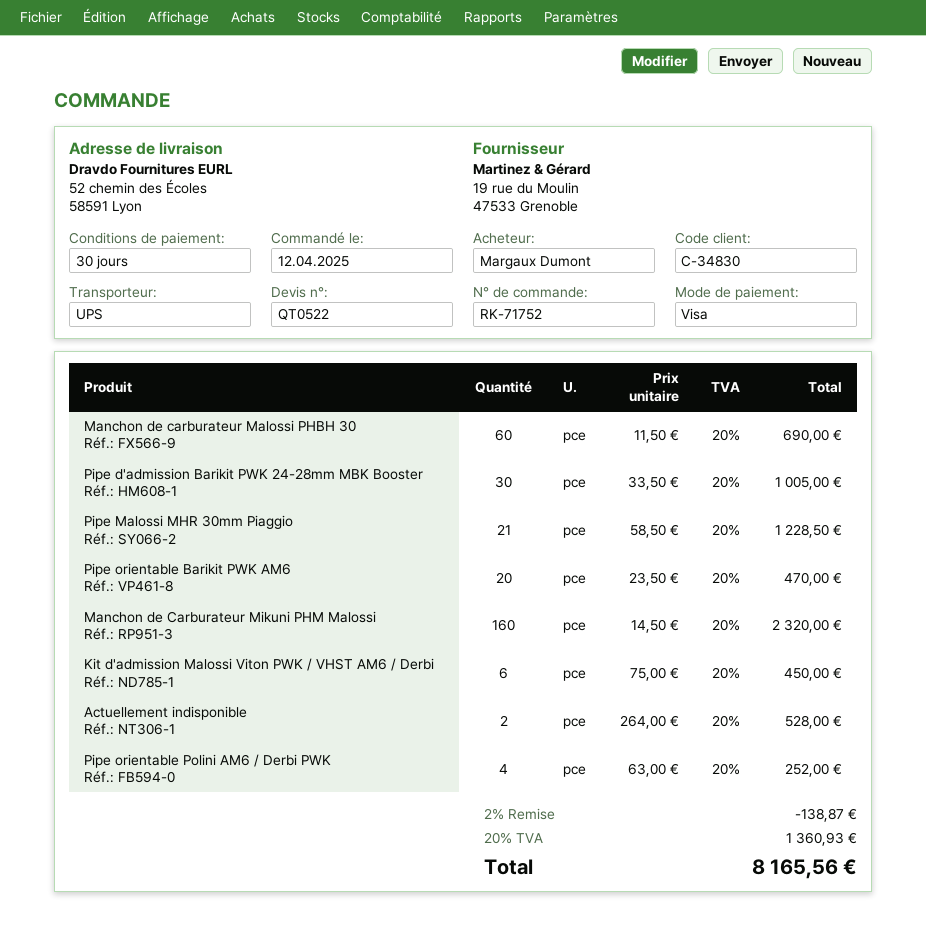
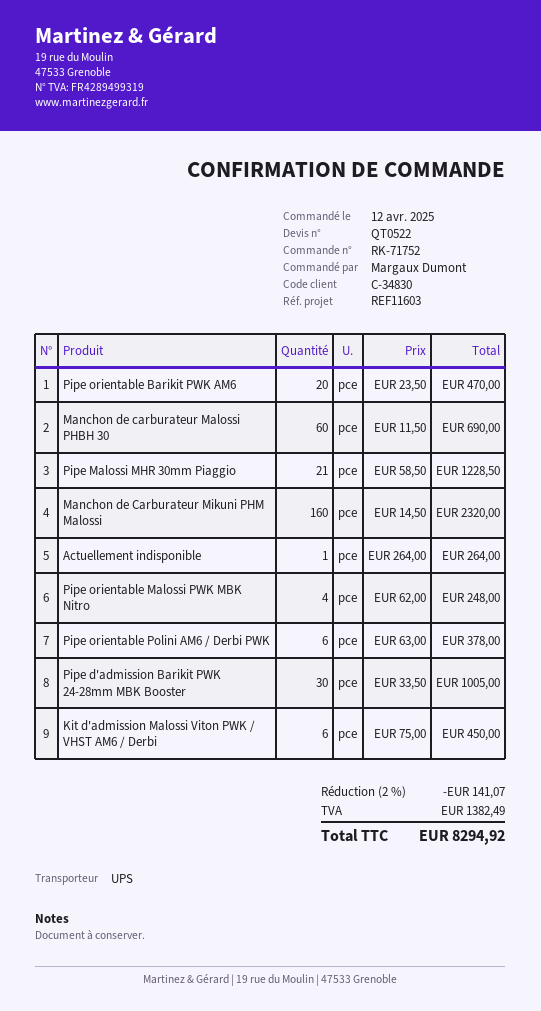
Actuellement indisponible: 2 x 264.00 = 528.00 -> 1 x 264.00 = 264.00
Pipe orientable Polini AM6 / Derbi PWK: 4 x 63.00 = 252.00 -> 6 x 63.00 = 378.00
Pipe orientable Malossi PWK MBK Nitro: none -> 4 x 62.00 = 248.00
discount: 2% = 138.87 -> 2% = 141.07
tax: 1360.93 -> 1382.49
total: 8165.56 -> 8294.92

